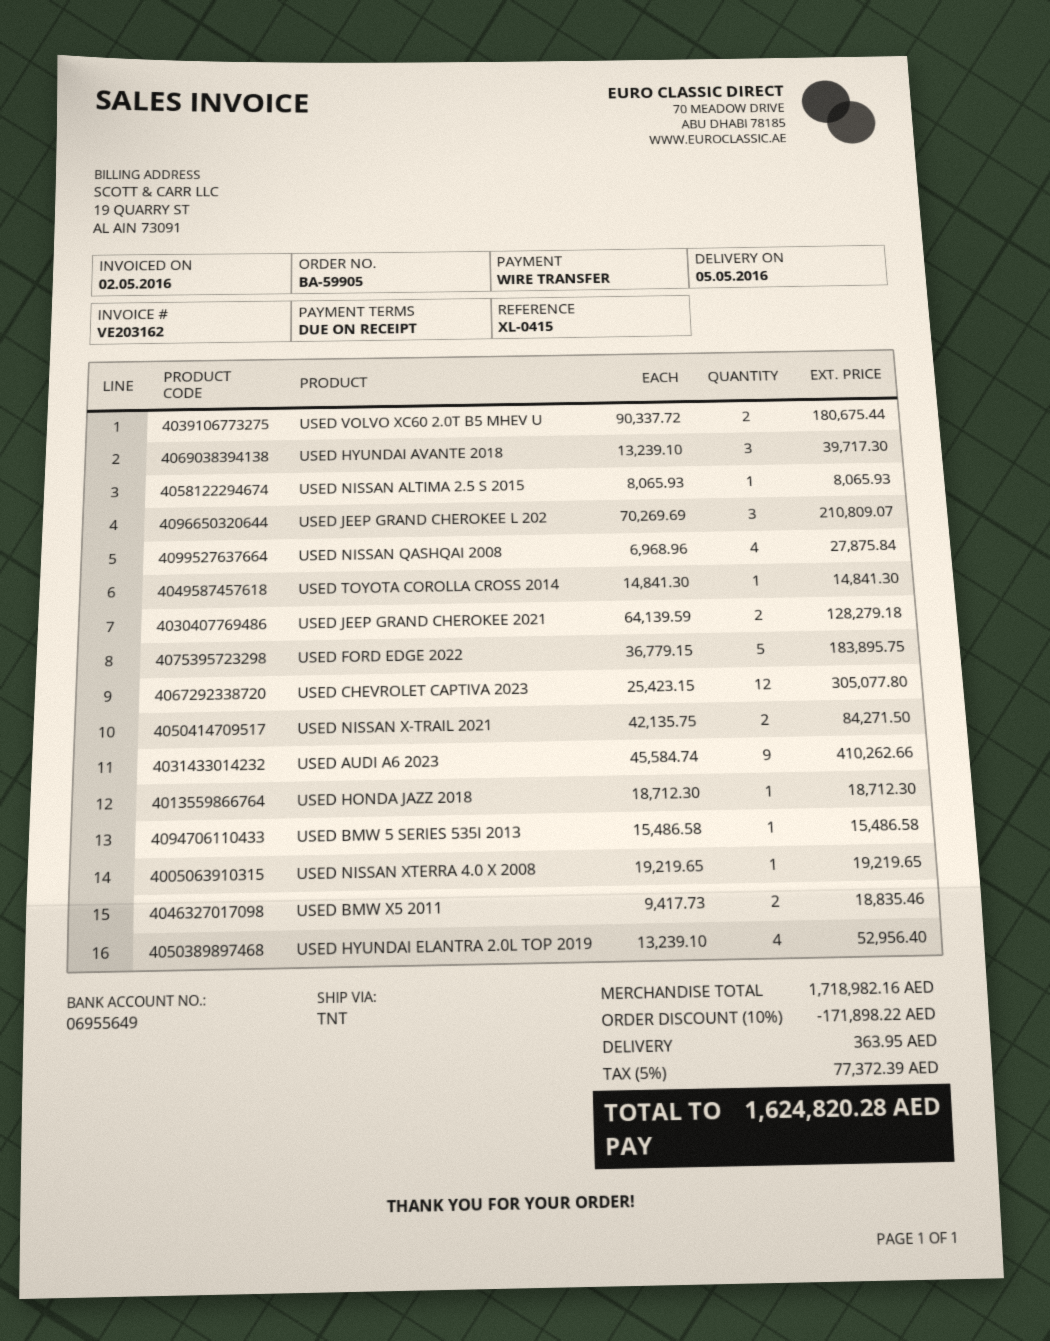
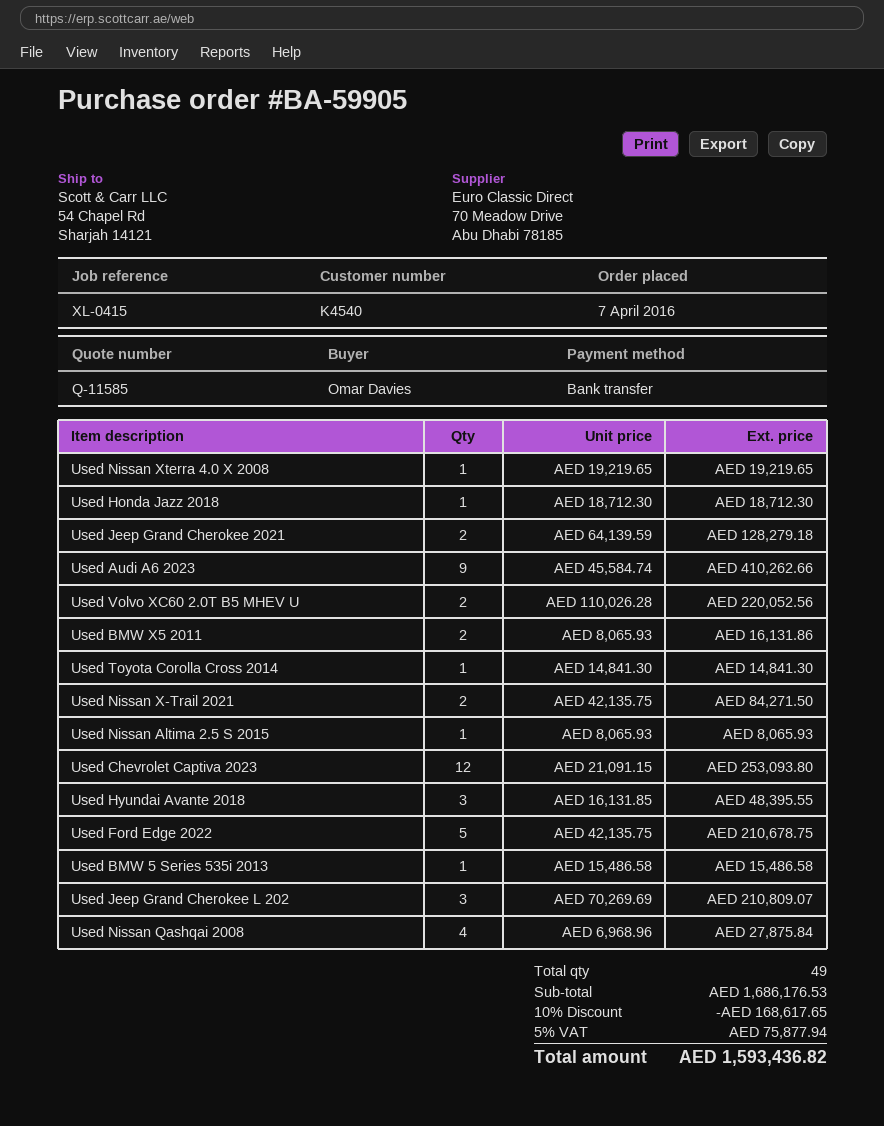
USED VOLVO XC60 2.0T B5 MHEV U: 2 x 90337.72 = 180675.44 -> 2 x 110026.28 = 220052.56
USED HYUNDAI AVANTE 2018: 3 x 13239.10 = 39717.30 -> 3 x 16131.85 = 48395.55
USED FORD EDGE 2022: 5 x 36779.15 = 183895.75 -> 5 x 42135.75 = 210678.75
USED CHEVROLET CAPTIVA 2023: 12 x 25423.15 = 305077.80 -> 12 x 21091.15 = 253093.80
USED BMW X5 2011: 2 x 9417.73 = 18835.46 -> 2 x 8065.93 = 16131.86
USED HYUNDAI ELANTRA 2.0L TOP 2019: 4 x 13239.10 = 52956.40 -> none
subtotal: 1718982.16 -> 1686176.53
discount: 10% = 171898.22 -> 10% = 168617.65
shipping: 363.95 -> none
tax: 5% = 77372.39 -> 5% = 75877.94
total: 1624820.28 -> 1593436.82

